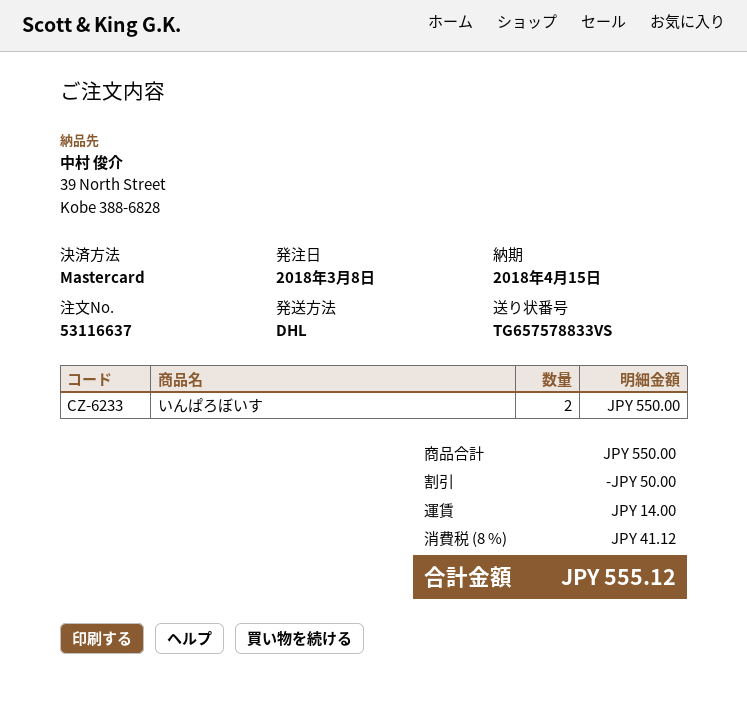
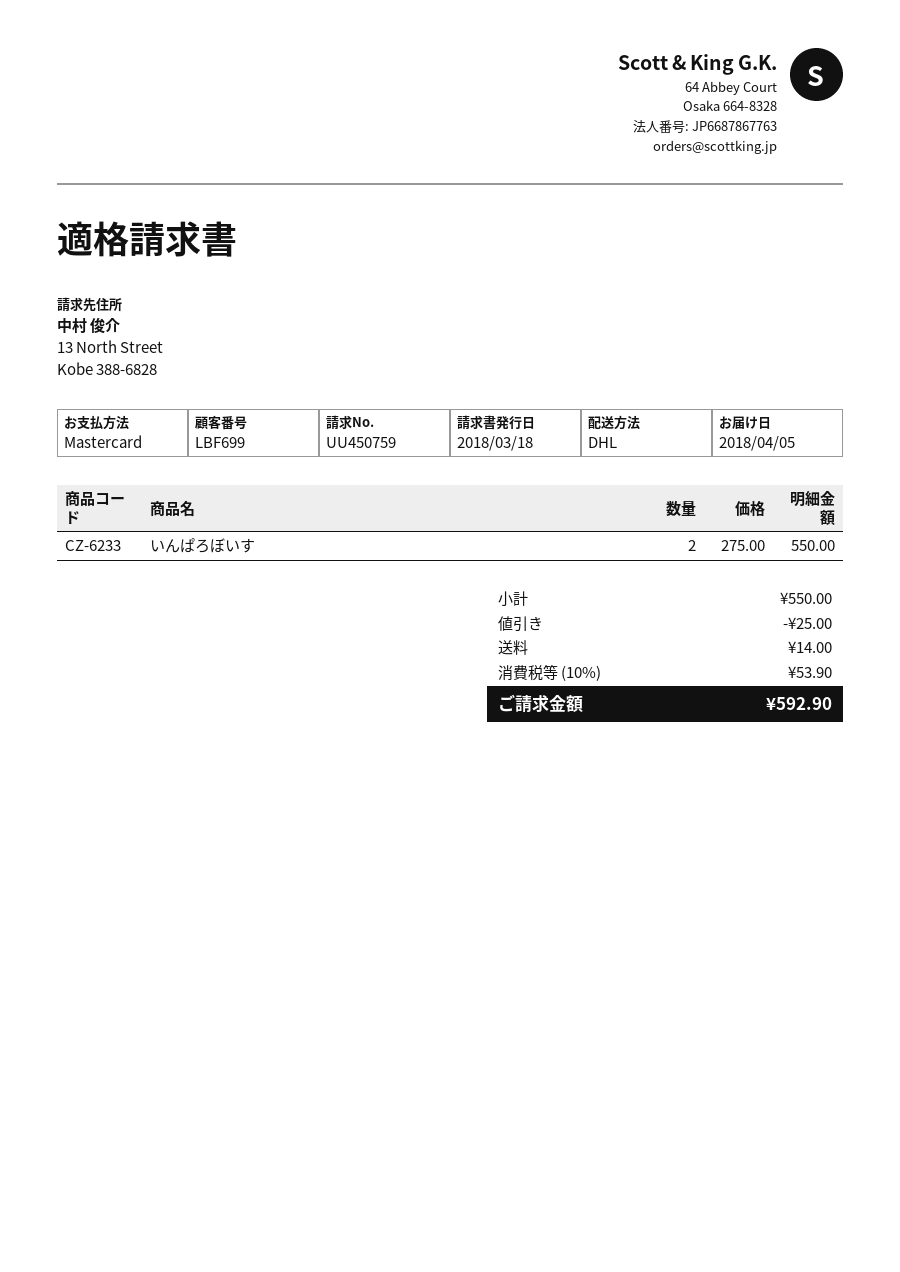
delivery date: 2018-04-15 -> 2018-04-05
discount: 50.00 -> 25.00
tax: 8% = 41.12 -> 10% = 53.90
total: 555.12 -> 592.90

